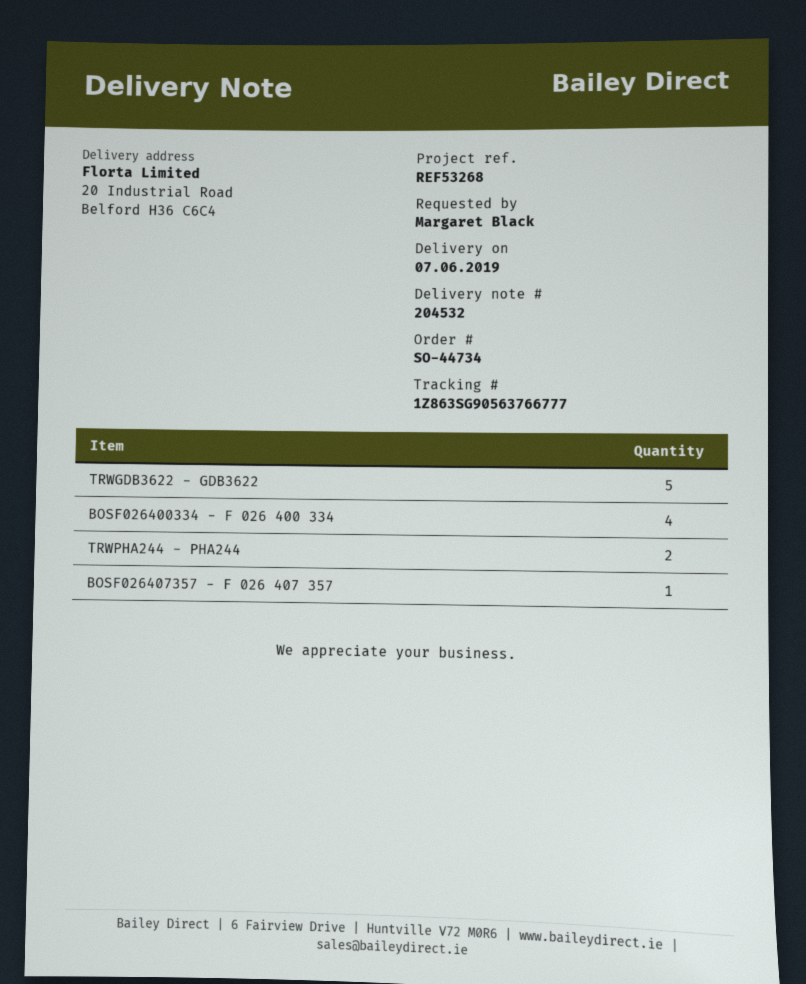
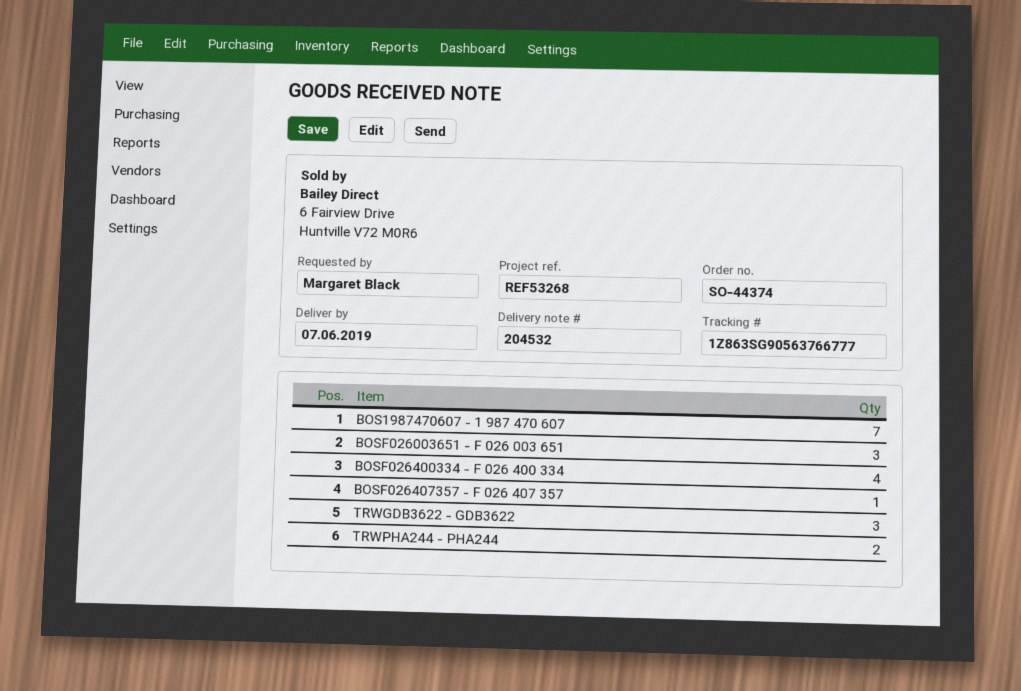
order number: SO-44734 -> SO-44374
TRWGDB3622 - GDB3622: 5 -> 3
BOS1987470607 - 1 987 470 607: none -> 7
BOSF026003651 - F 026 003 651: none -> 3

